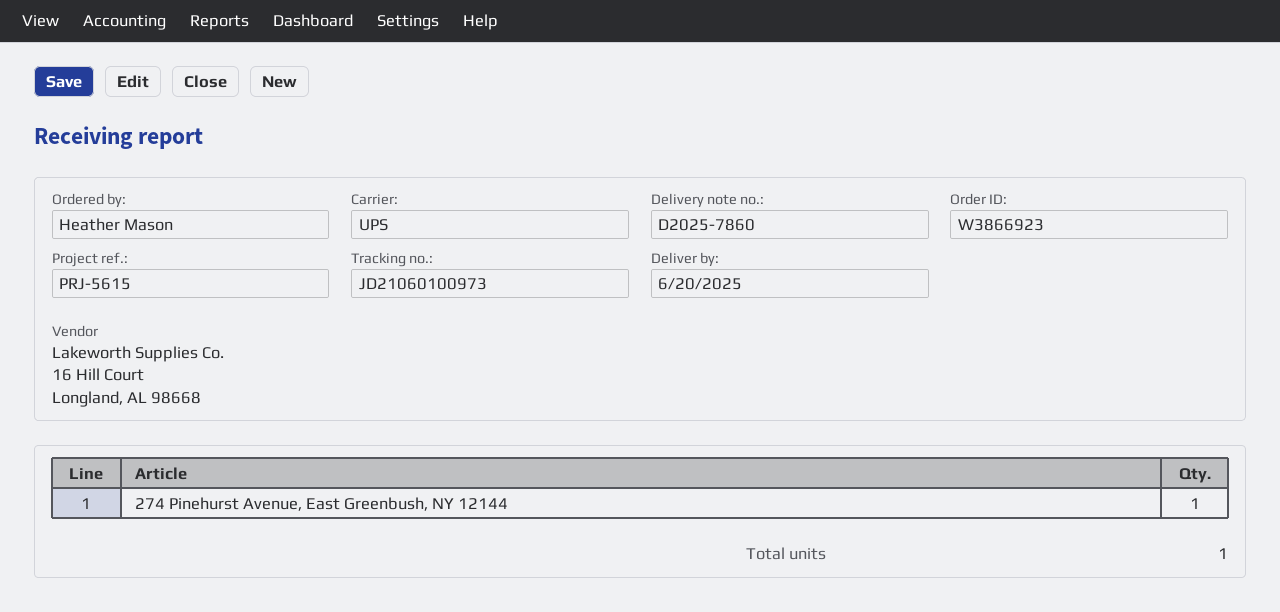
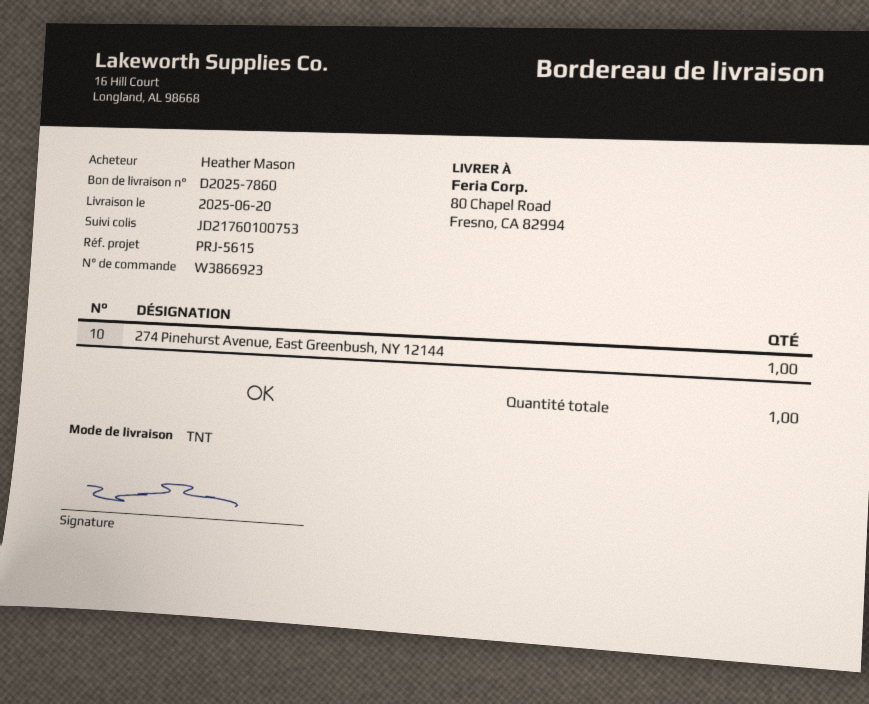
shipping method: UPS -> TNT
tracking number: JD21060100973 -> JD21760100753

